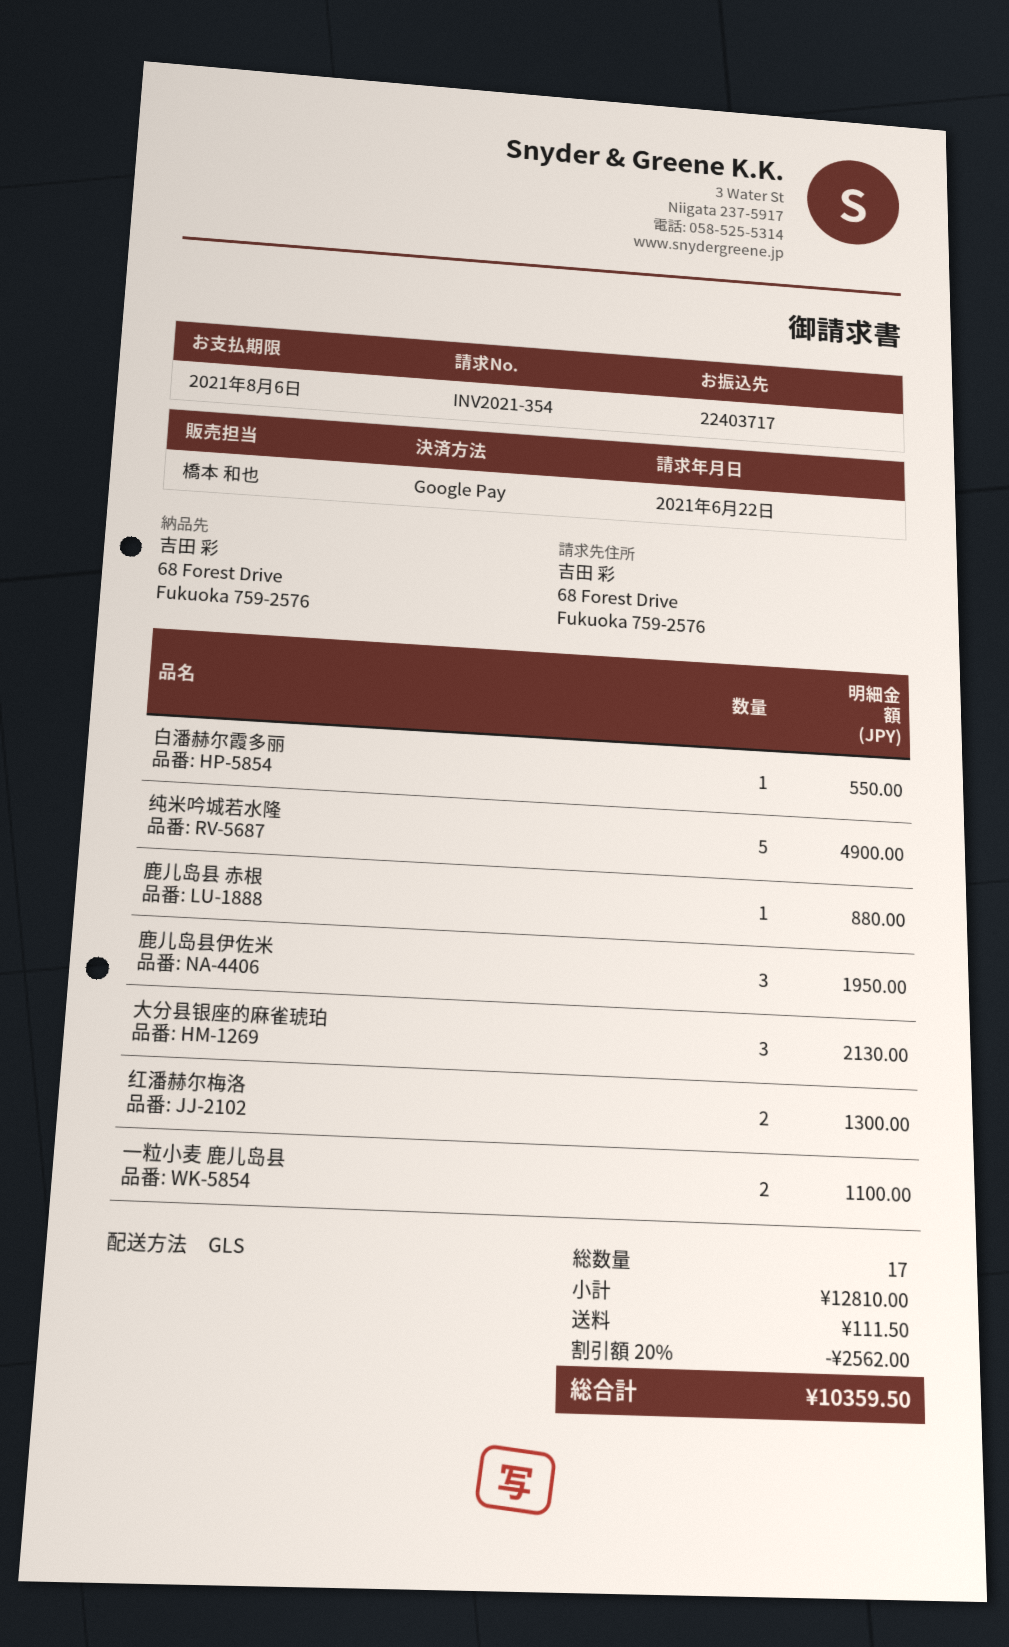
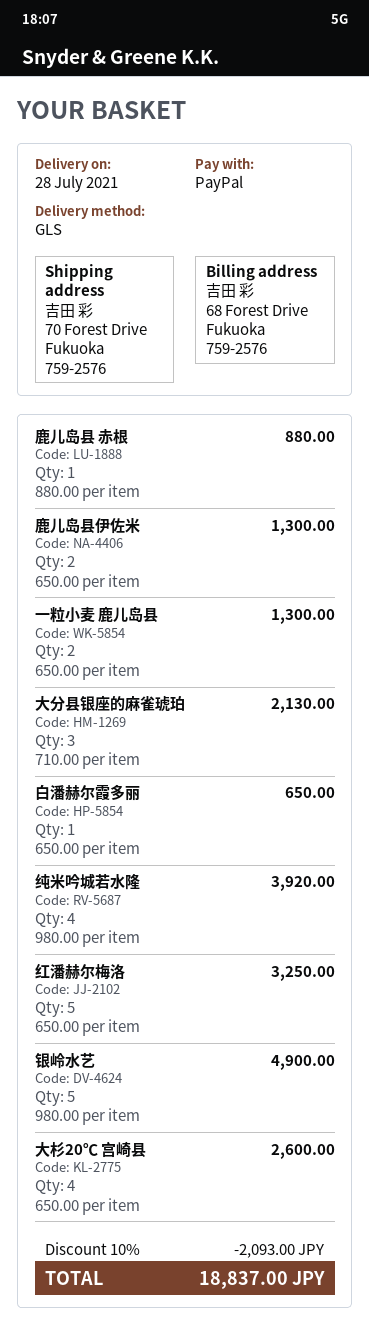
payment method: Google Pay -> PayPal
ship to: 68 Forest Drive, Fukuoka 759-2576 -> 70 Forest Drive, Fukuoka 759-2576
白潘赫尔霞多丽: 1 for 550.00 -> 1 for 650.00
纯米吟城若水隆: 5 for 4900.00 -> 4 for 3920.00
鹿儿岛县伊佐米: 3 for 1950.00 -> 2 for 1300.00
红潘赫尔梅洛: 2 for 1300.00 -> 5 for 3250.00
一粒小麦 鹿儿岛县: 2 for 1100.00 -> 2 for 1300.00
银岭水艺: none -> 5 for 4900.00
大杉20℃ 宫崎县: none -> 4 for 2600.00
discount: 20% = 2562.00 -> 10% = 2093.00
shipping: 111.50 -> none
total: 10359.50 -> 18837.00

